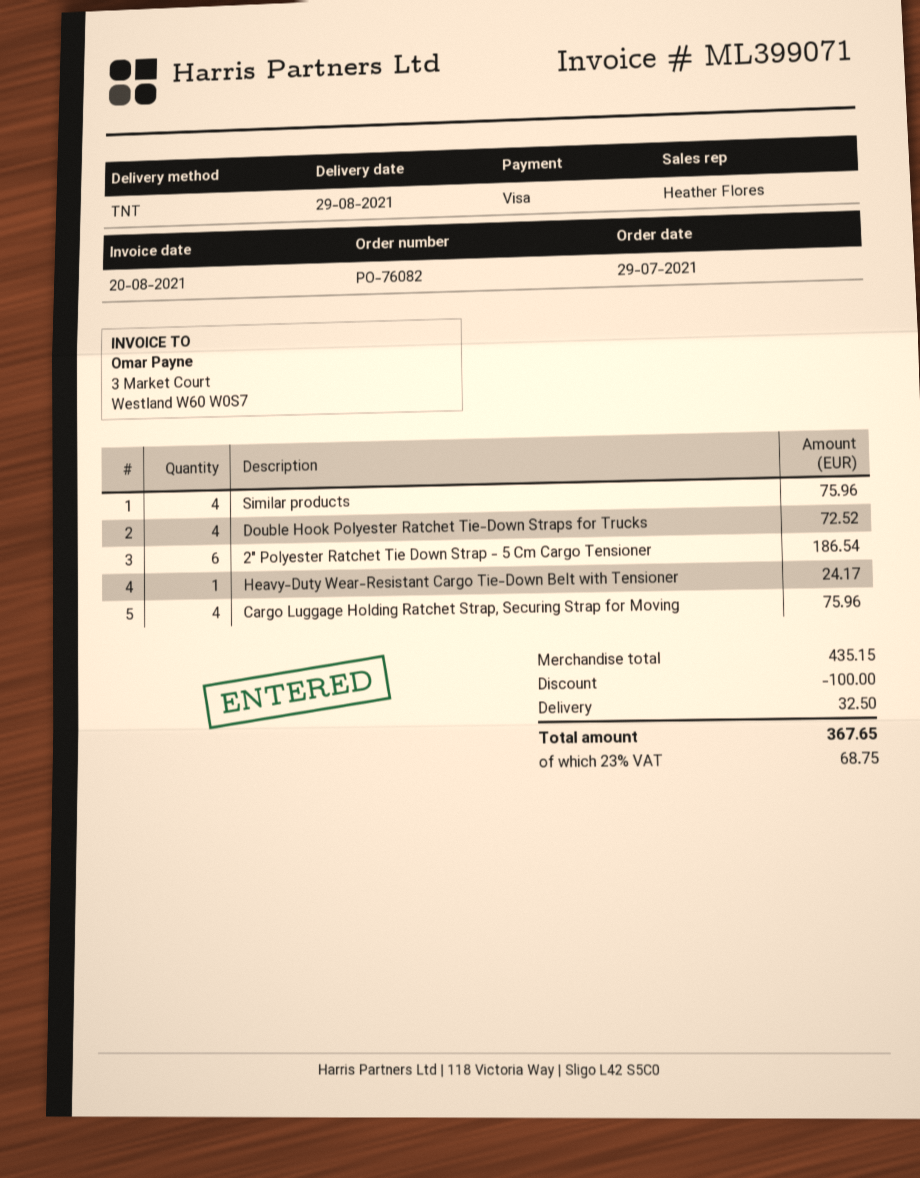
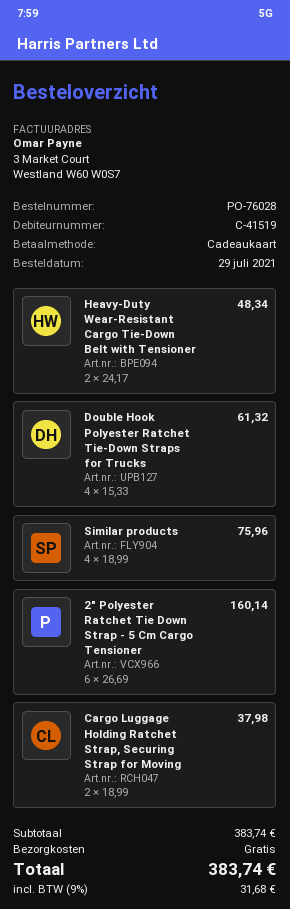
order number: PO-76082 -> PO-76028
payment method: Visa -> gift card
Double Hook Polyester Ratchet Tie-Down Straps for Trucks: 4 for 72.52 -> 4 for 61.32
2" Polyester Ratchet Tie Down Strap - 5 Cm Cargo Tensioner: 6 for 186.54 -> 6 for 160.14
Heavy-Duty Wear-Resistant Cargo Tie-Down Belt with Tensioner: 1 for 24.17 -> 2 for 48.34
Cargo Luggage Holding Ratchet Strap, Securing Strap for Moving: 4 for 75.96 -> 2 for 37.98
subtotal: 435.15 -> 383.74
discount: 100.00 -> none
shipping: 32.50 -> 0.00
tax: 23% = 68.75 -> 9% = 31.68
total: 367.65 -> 383.74

